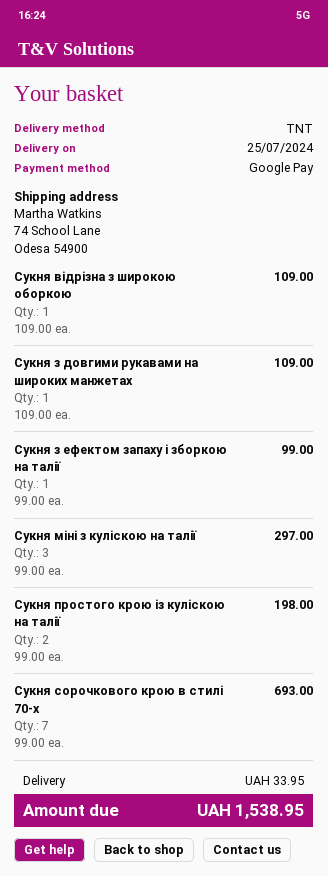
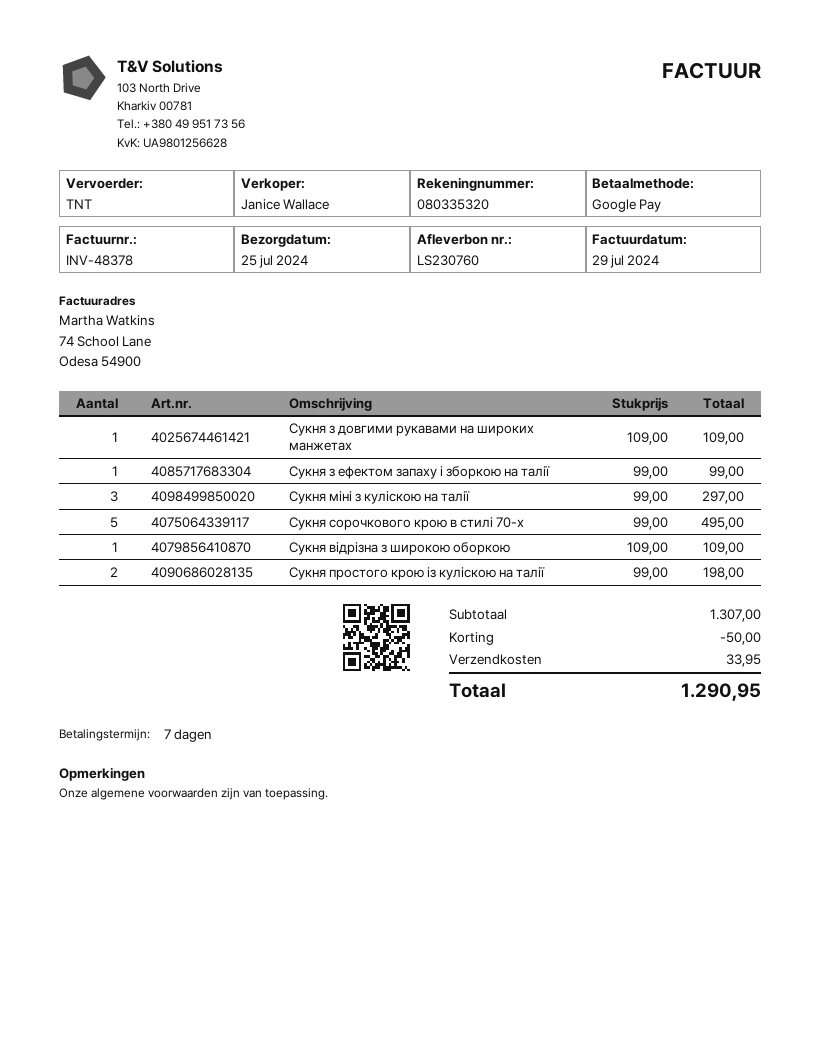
Сукня сорочкового крою в стилі 70-х: 7 x 99.00 = 693.00 -> 5 x 99.00 = 495.00
discount: none -> 50.00
total: 1538.95 -> 1290.95

